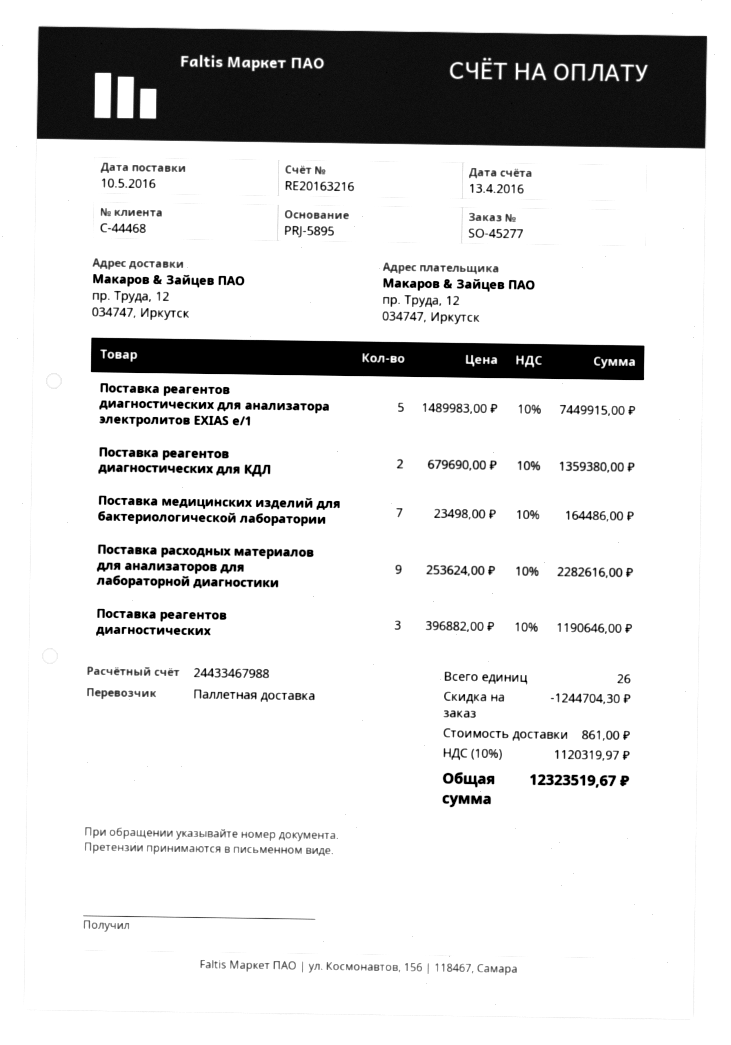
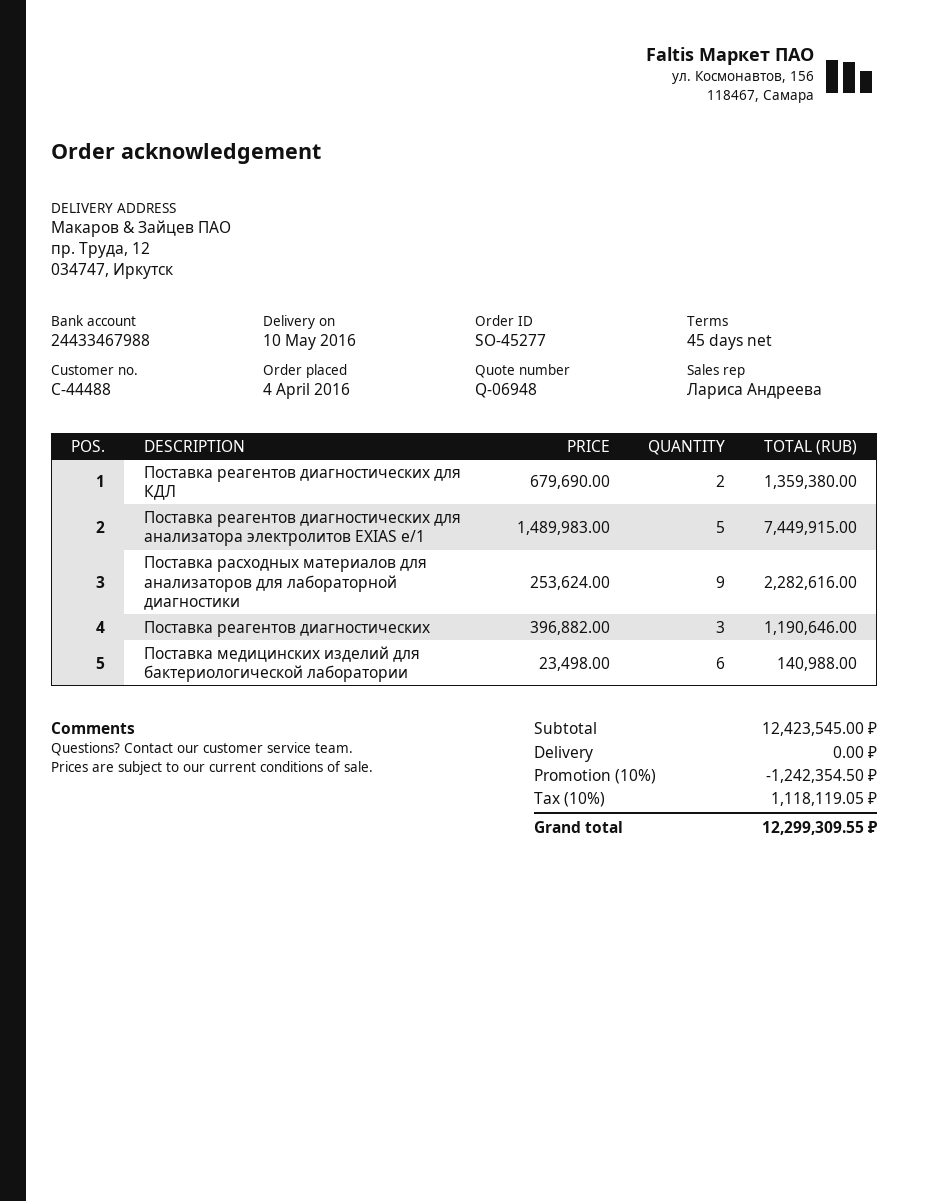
customer number: C-44468 -> C-44488
Поставка медицинских изделий для бактериологической лаборатории: 7 x 23498.00 = 164486.00 -> 6 x 23498.00 = 140988.00
discount: 1244704.30 -> 1242354.50
shipping: 861.00 -> 0.00
tax: 10% = 1120319.97 -> 10% = 1118119.05
total: 12323519.67 -> 12299309.55

